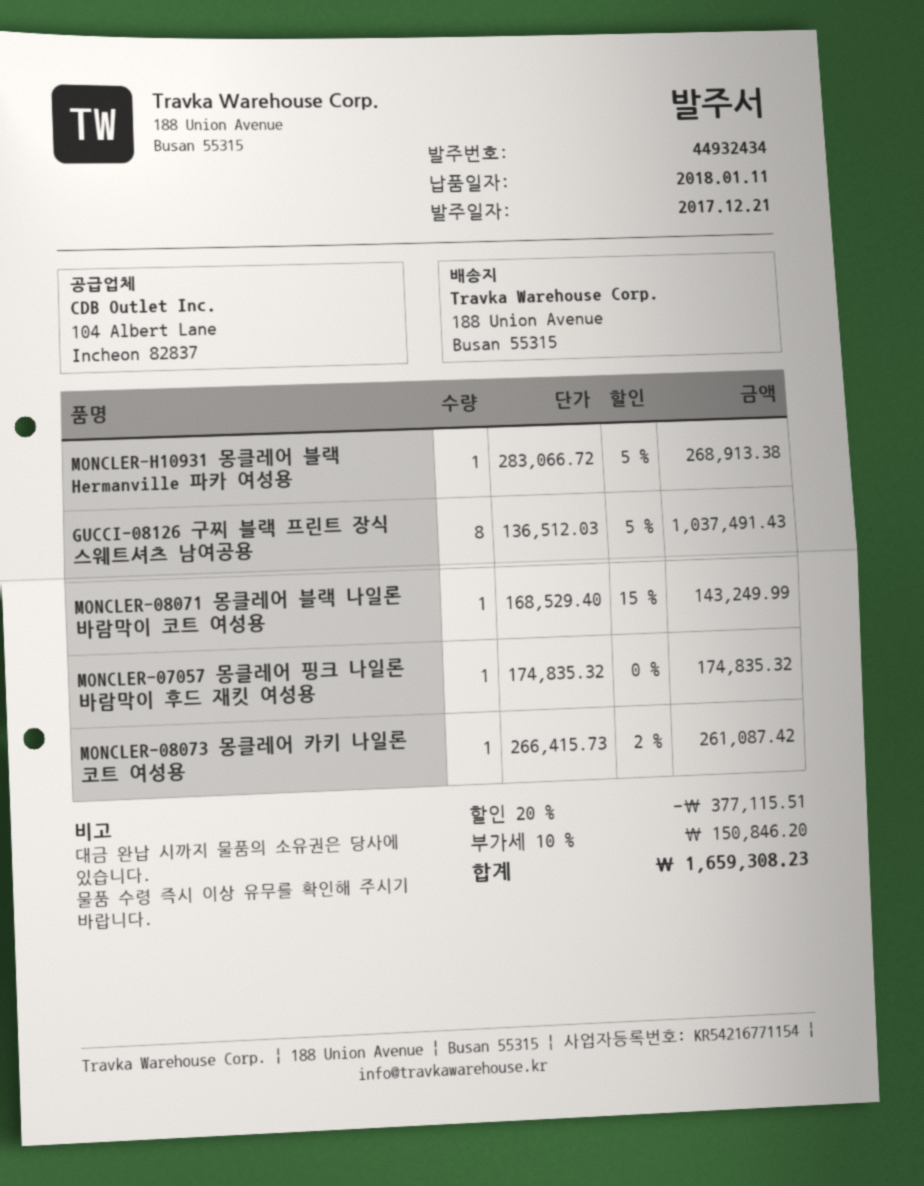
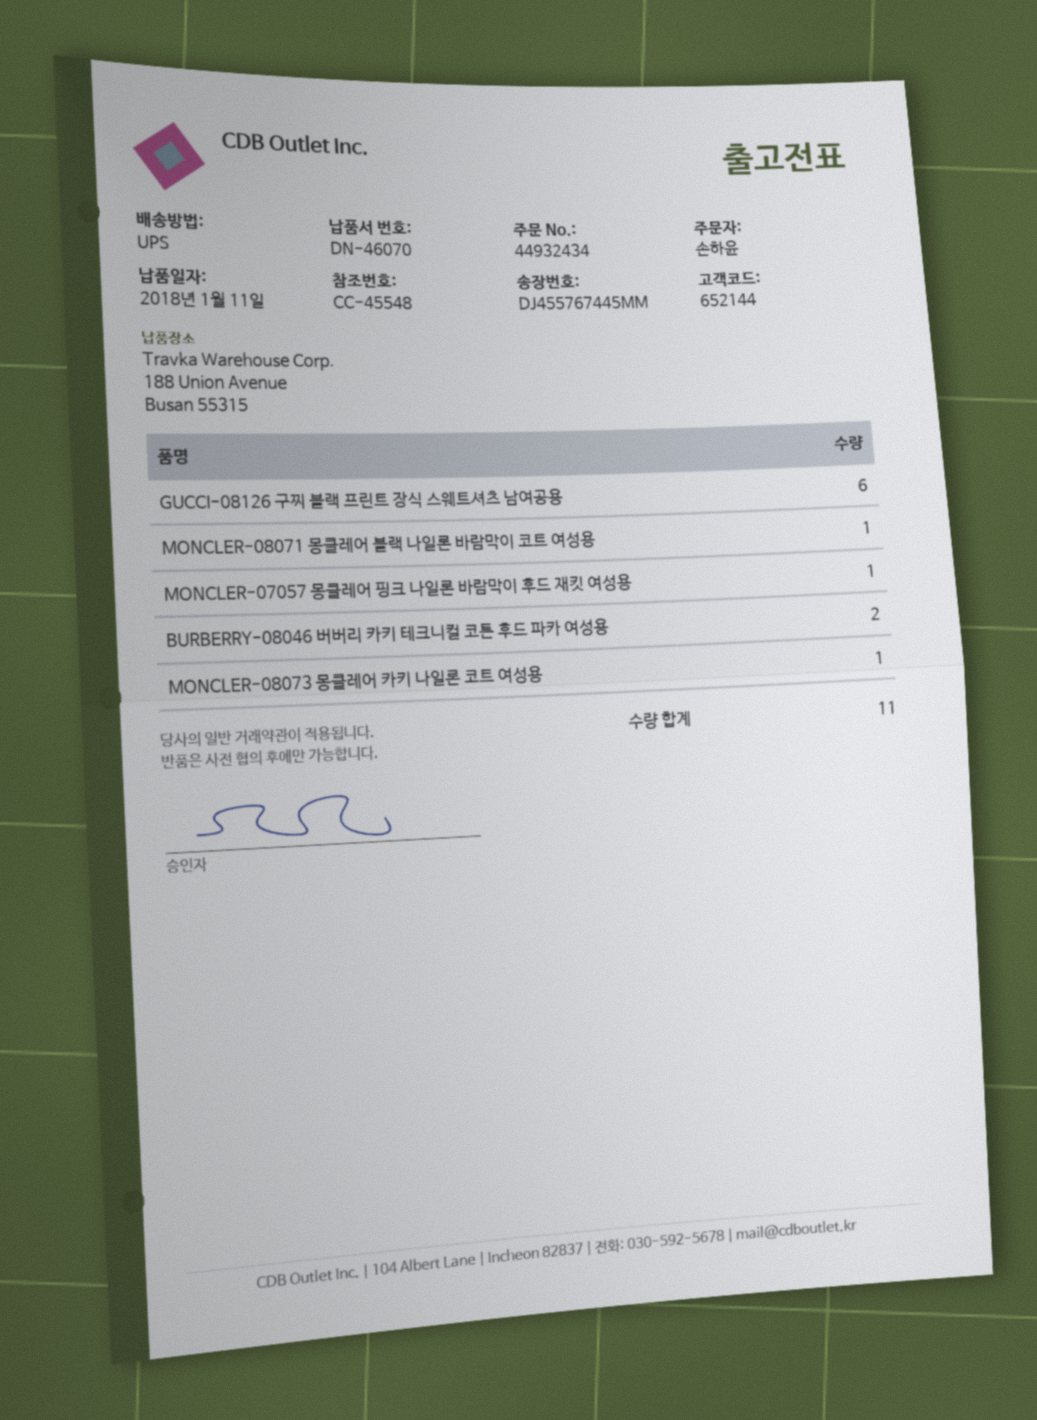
MONCLER-H10931 몽클레어 블랙 Hermanville 파카 여성용: 1 -> none
GUCCI-08126 구찌 블랙 프린트 장식 스웨트셔츠 남여공용: 8 -> 6
BURBERRY-08046 버버리 카키 테크니컬 코튼 후드 파카 여성용: none -> 2

